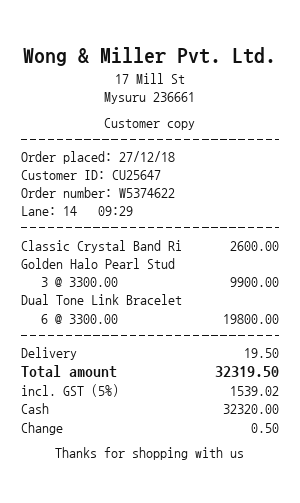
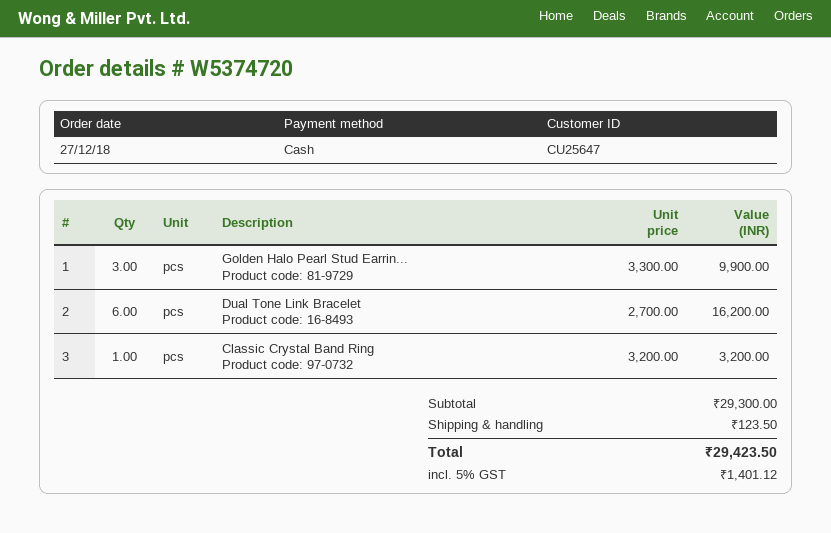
order number: W5374622 -> W5374720
Classic Crystal Band Ri: 1 x 2600.00 = 2600.00 -> 1 x 3200.00 = 3200.00
Dual Tone Link Bracelet: 6 x 3300.00 = 19800.00 -> 6 x 2700.00 = 16200.00
shipping: 19.50 -> 123.50
tax: 5% = 1539.02 -> 5% = 1401.12
total: 32319.50 -> 29423.50

